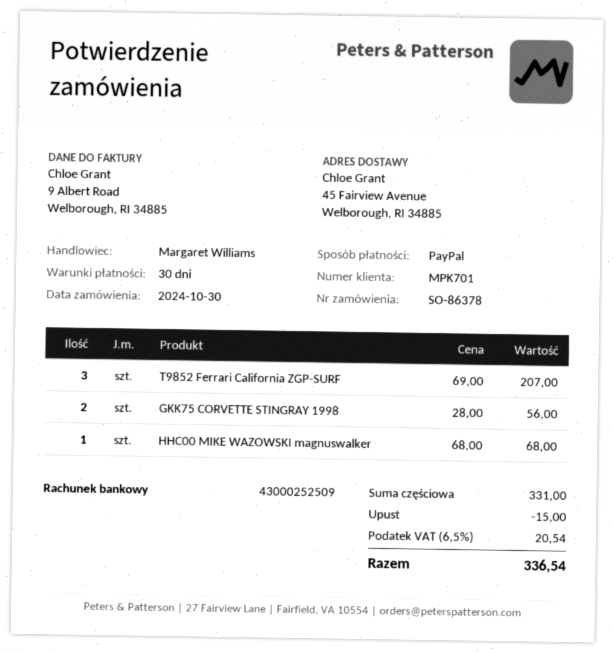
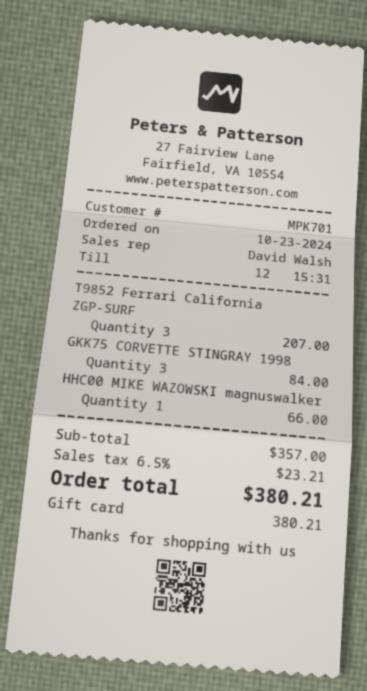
order date: 2024-10-30 -> 2024-10-23
sales rep: Margaret Williams -> David Walsh
payment method: PayPal -> gift card
GKK75 CORVETTE STINGRAY 1998: 2 for 56.00 -> 3 for 84.00
HHC00 MIKE WAZOWSKI magnuswalker: 1 for 68.00 -> 1 for 66.00
subtotal: 331.00 -> 357.00
discount: 15.00 -> none
tax: 6.5% = 20.54 -> 6.5% = 23.21
total: 336.54 -> 380.21

